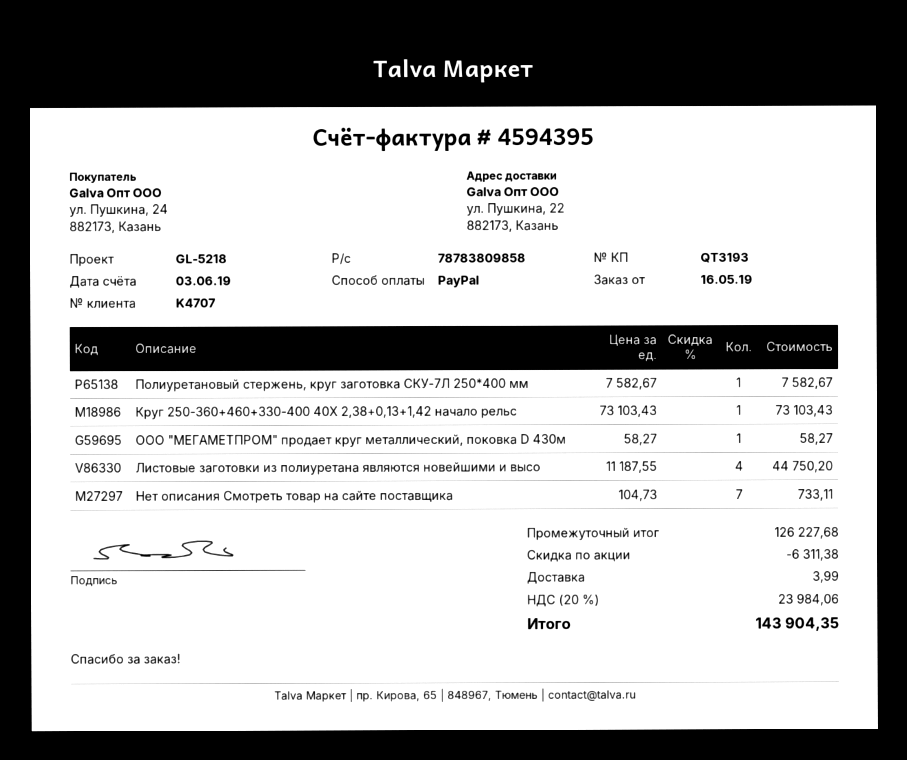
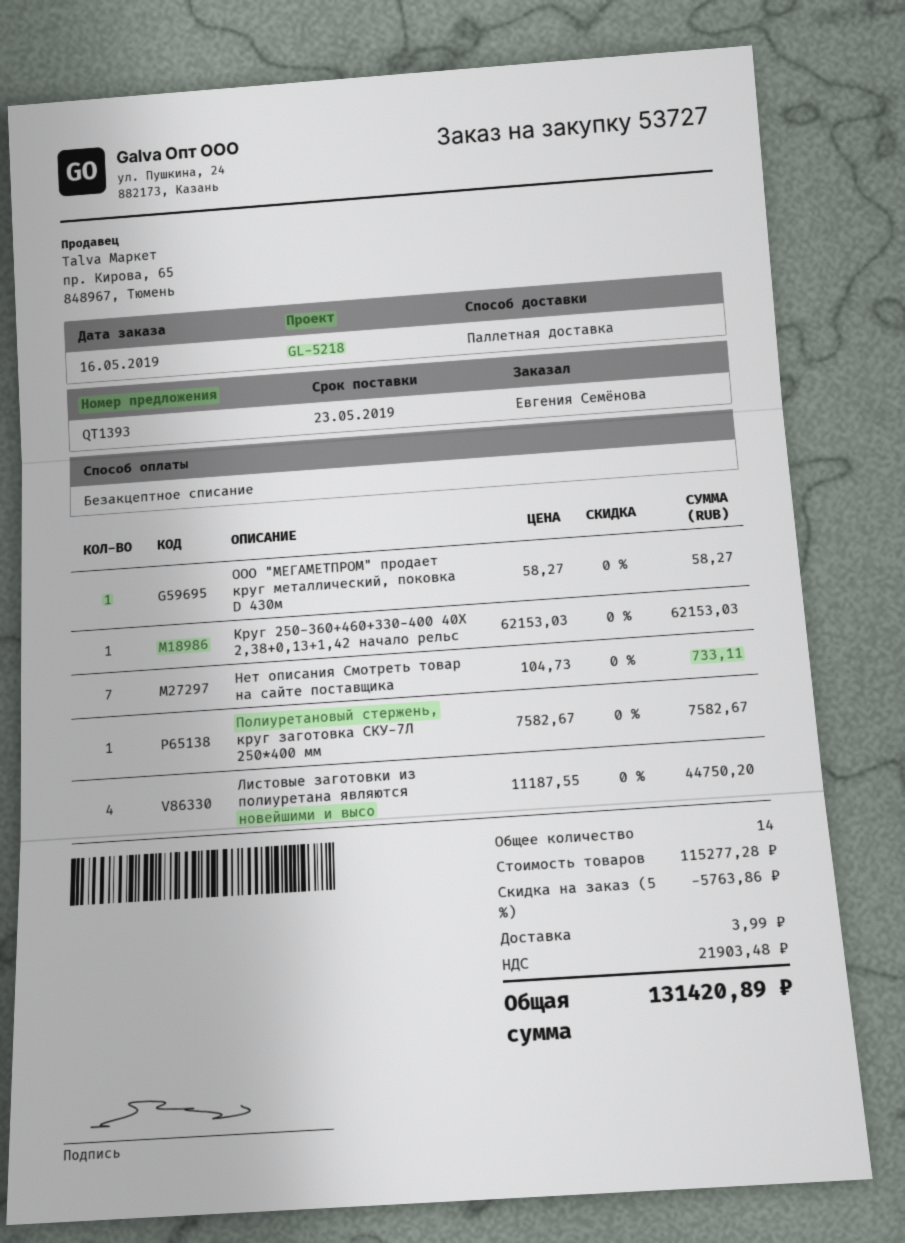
quote number: QT3193 -> QT1393
payment method: PayPal -> direct debit
Круг 250-360+460+330-400 40Х 2,38+0,13+1,42 начало рельс: 1 x 73103.43 = 73103.43 -> 1 x 62153.03 = 62153.03
subtotal: 126227.68 -> 115277.28
discount: 6311.38 -> 5763.86
tax: 23984.06 -> 21903.48
total: 143904.35 -> 131420.89

